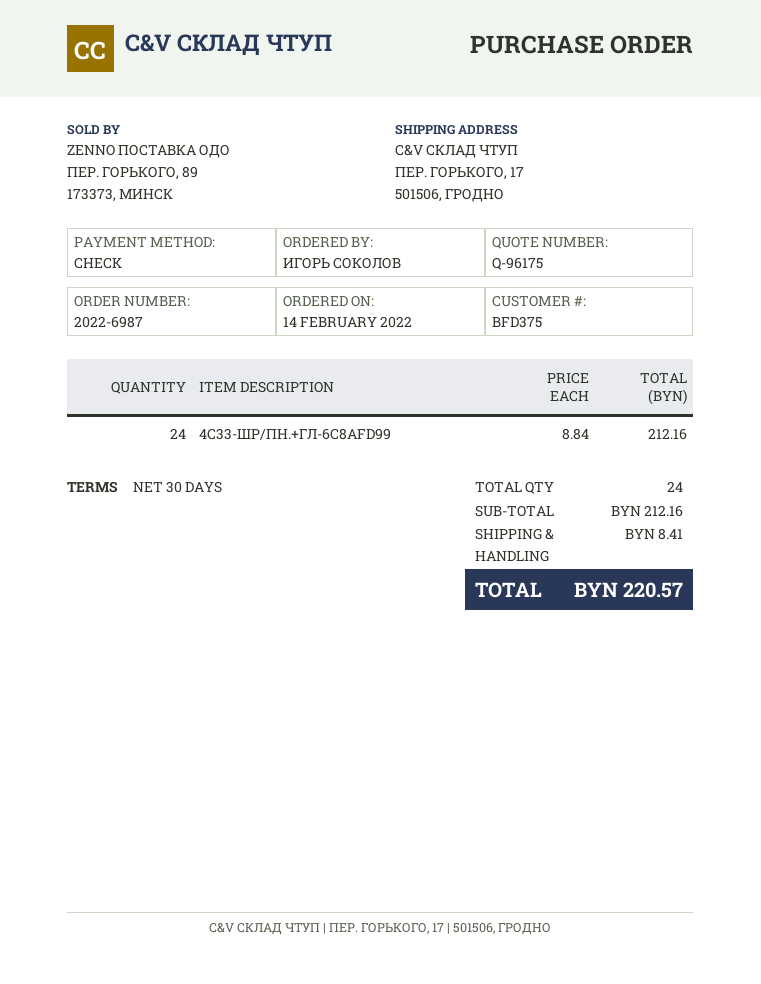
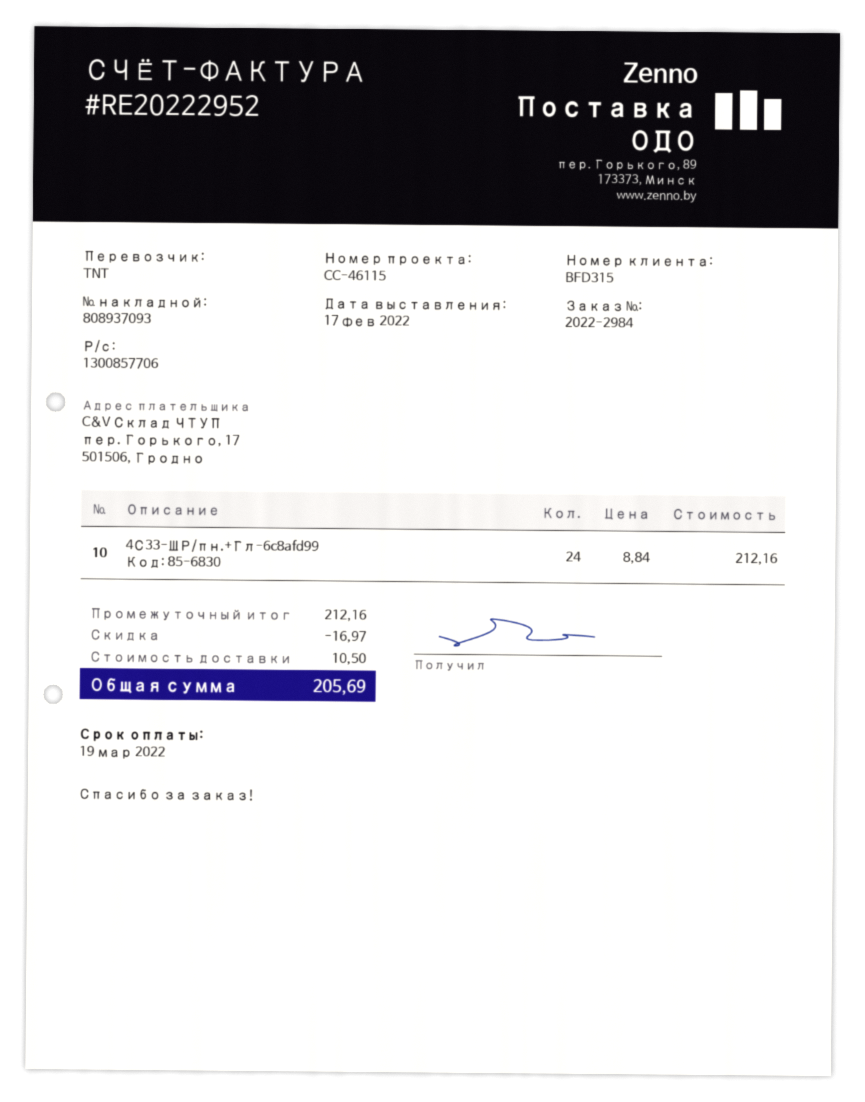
order number: 2022-6987 -> 2022-2984
customer number: BFD375 -> BFD315
discount: none -> 16.97
shipping: 8.41 -> 10.50
total: 220.57 -> 205.69

